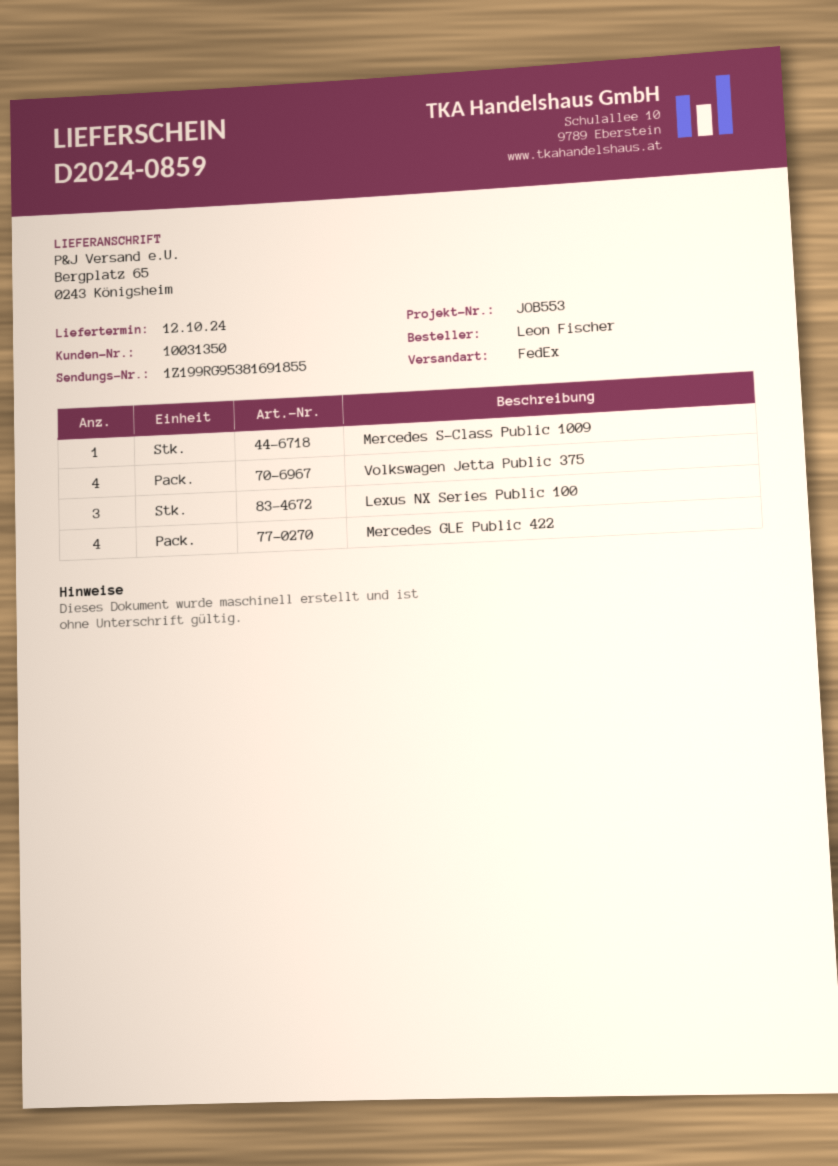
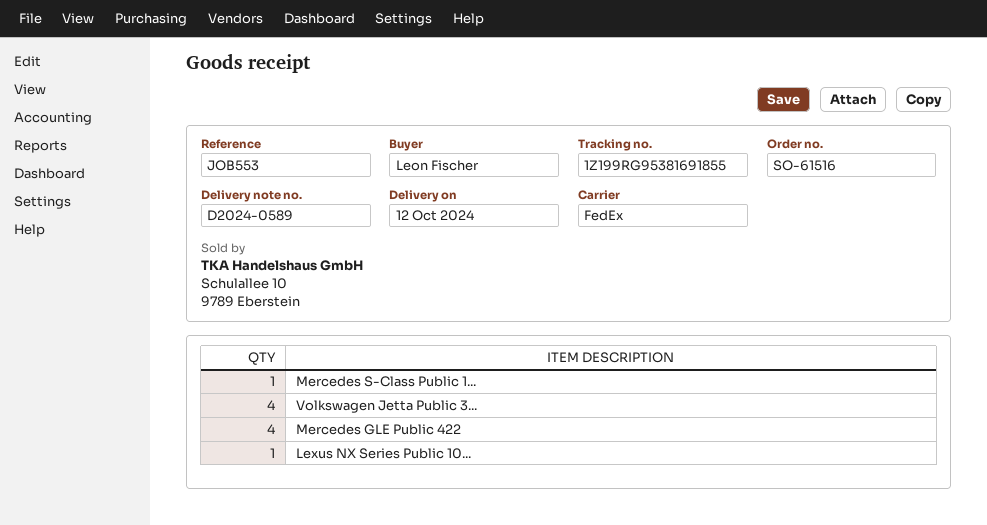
delivery note number: D2024-0859 -> D2024-0589
Lexus NX Series Public 100: 3 -> 1

